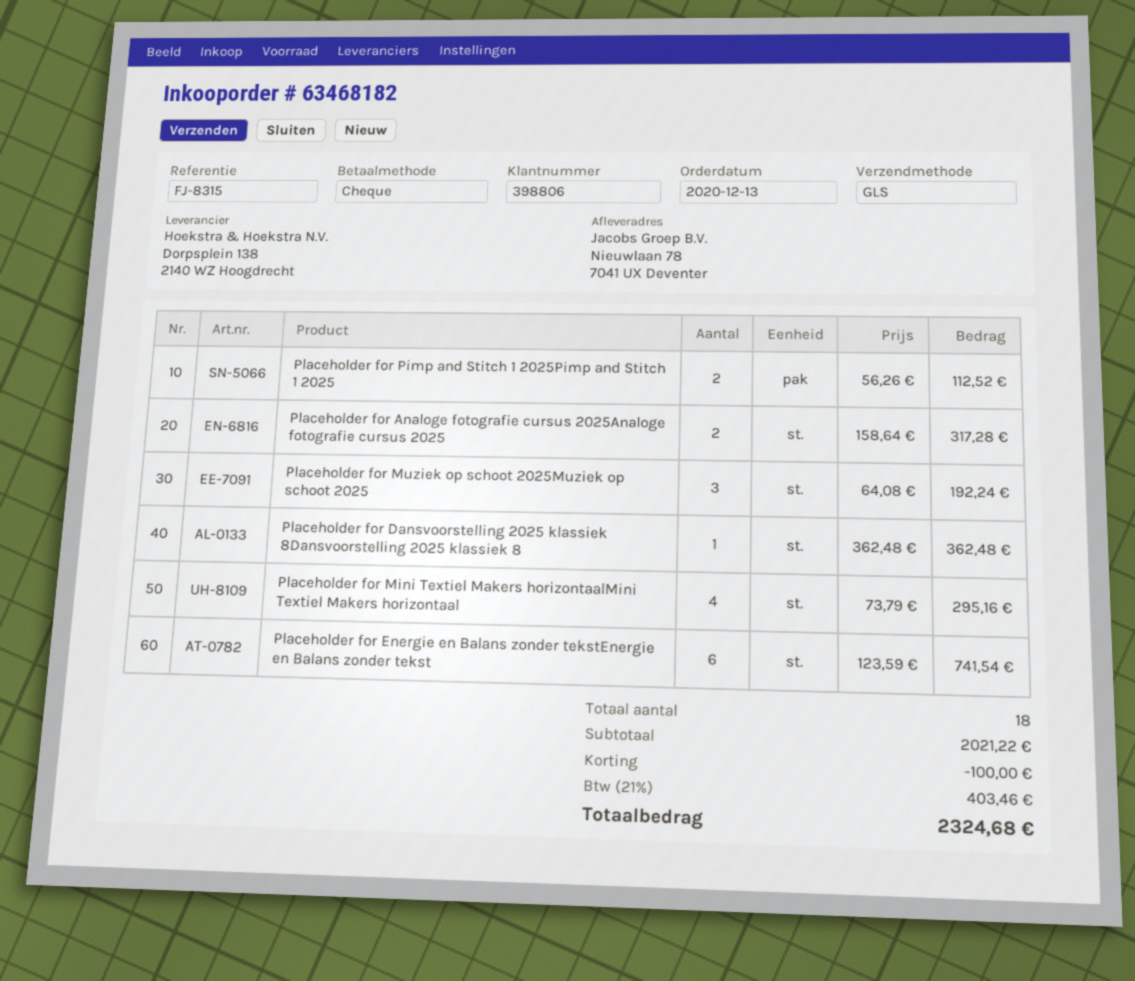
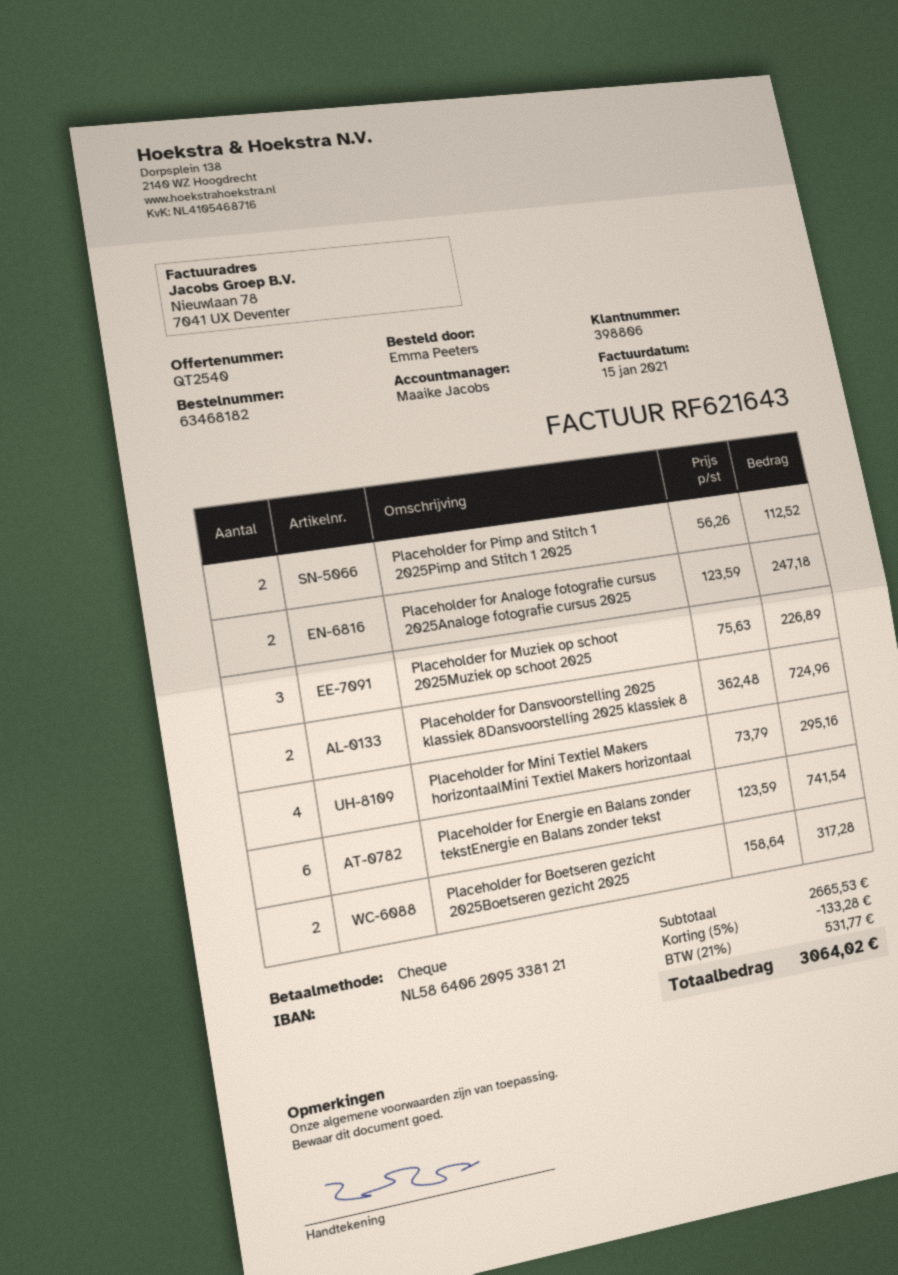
Placeholder for Analoge fotografie cursus 2025Analoge fotografie cursus 2025: 2 x 158.64 = 317.28 -> 2 x 123.59 = 247.18
Placeholder for Muziek op schoot 2025Muziek op schoot 2025: 3 x 64.08 = 192.24 -> 3 x 75.63 = 226.89
Placeholder for Dansvoorstelling 2025 klassiek 8Dansvoorstelling 2025 klassiek 8: 1 x 362.48 = 362.48 -> 2 x 362.48 = 724.96
Placeholder for Boetseren gezicht 2025Boetseren gezicht 2025: none -> 2 x 158.64 = 317.28
subtotal: 2021.22 -> 2665.53
discount: 100.00 -> 133.28
tax: 21% = 403.46 -> 21% = 531.77
total: 2324.68 -> 3064.02

